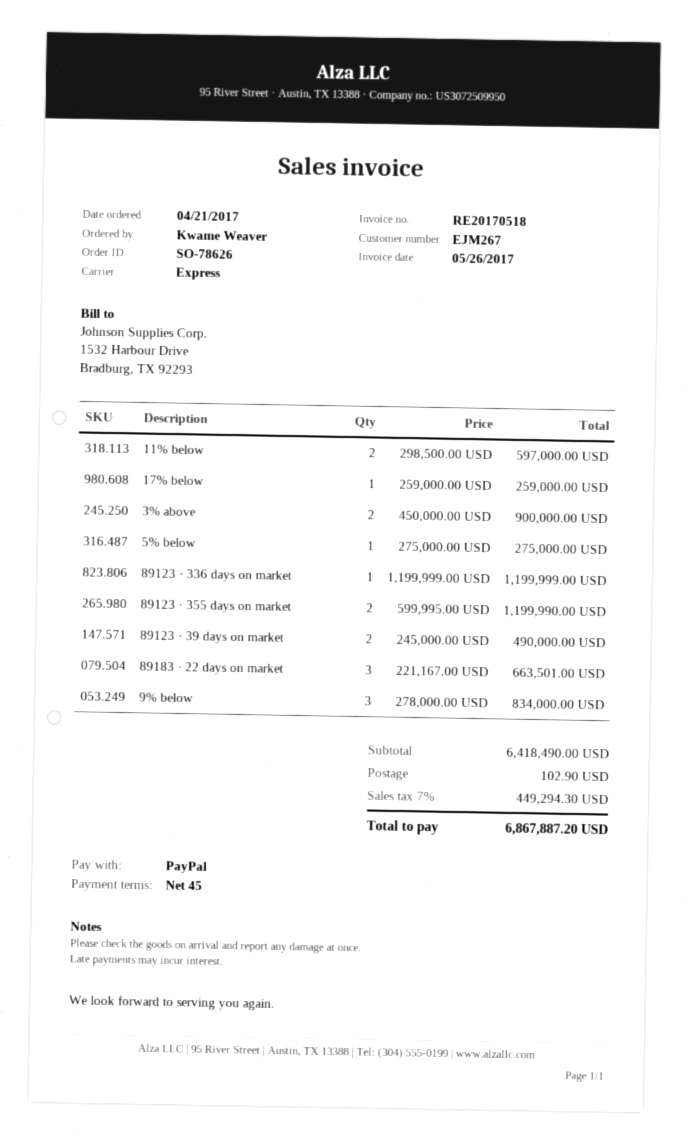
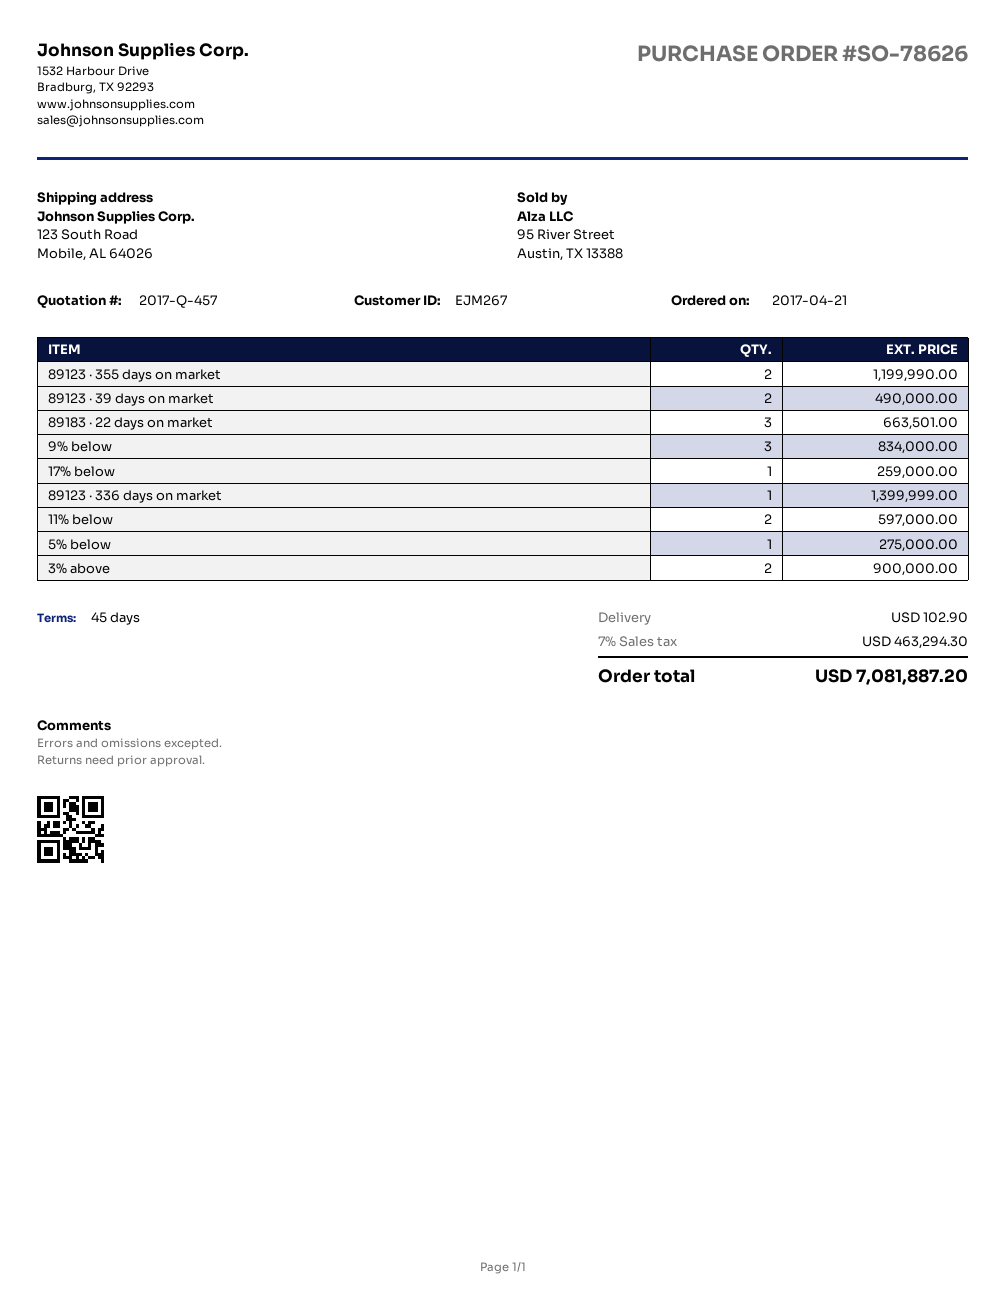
89123 · 336 days on market: 1 for 1199999.00 -> 1 for 1399999.00
tax: 7% = 449294.30 -> 7% = 463294.30
total: 6867887.20 -> 7081887.20

